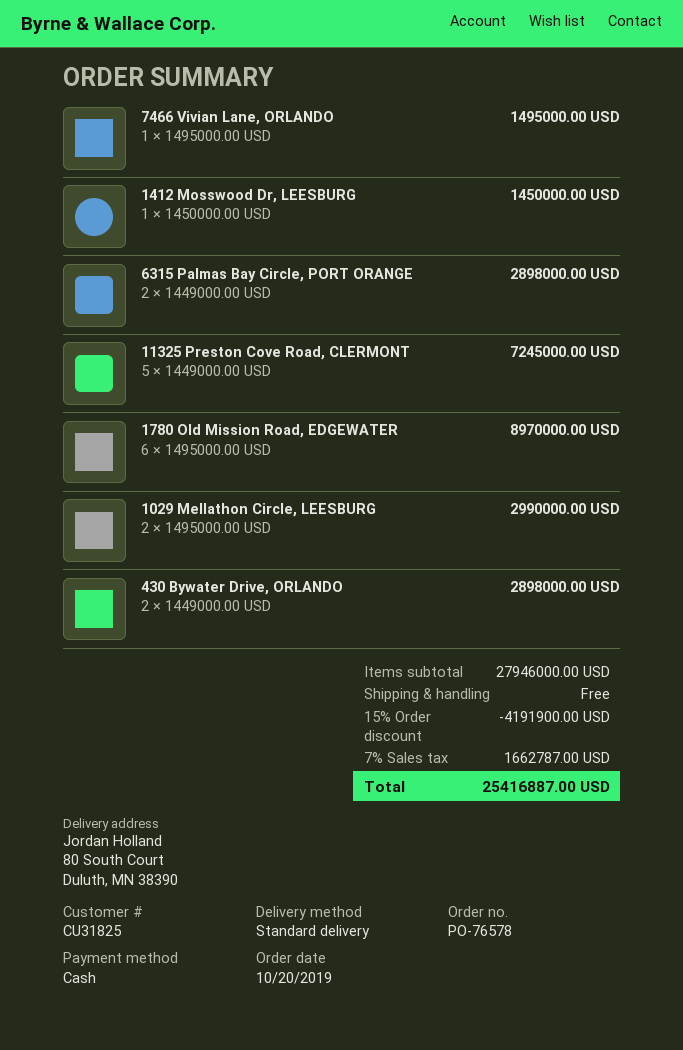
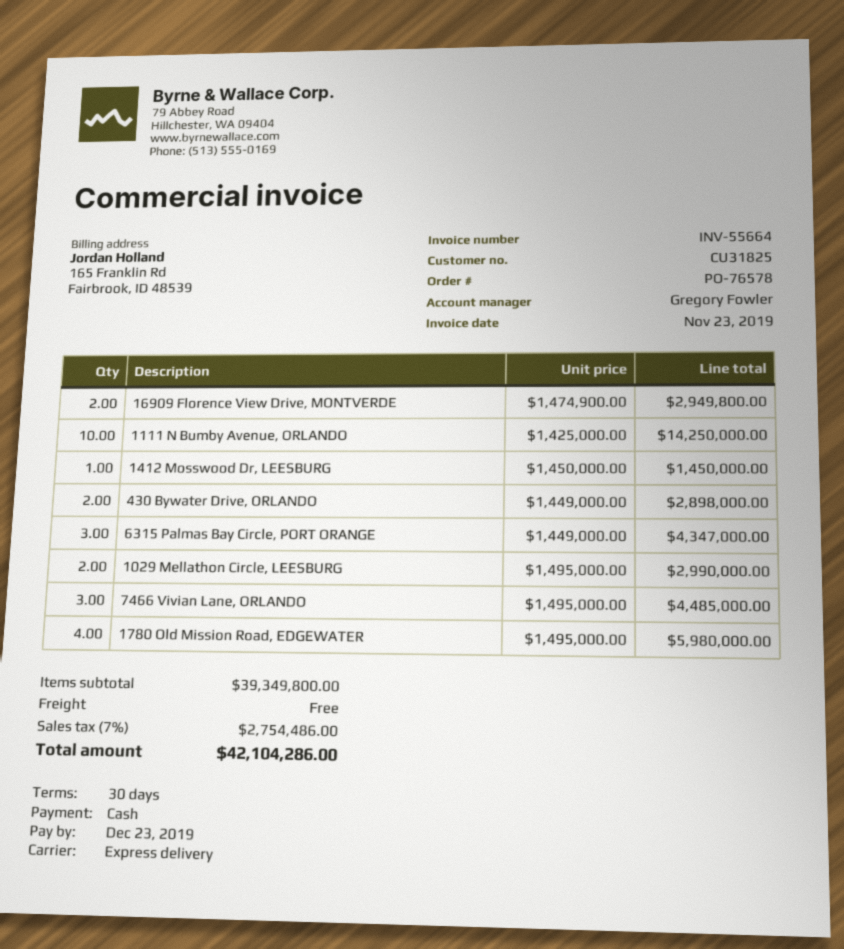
shipping method: standard -> express
7466 Vivian Lane, ORLANDO: 1 x 1495000.00 = 1495000.00 -> 3 x 1495000.00 = 4485000.00
6315 Palmas Bay Circle, PORT ORANGE: 2 x 1449000.00 = 2898000.00 -> 3 x 1449000.00 = 4347000.00
11325 Preston Cove Road, CLERMONT: 5 x 1449000.00 = 7245000.00 -> none
1780 Old Mission Road, EDGEWATER: 6 x 1495000.00 = 8970000.00 -> 4 x 1495000.00 = 5980000.00
16909 Florence View Drive, MONTVERDE: none -> 2 x 1474900.00 = 2949800.00
1111 N Bumby Avenue, ORLANDO: none -> 10 x 1425000.00 = 14250000.00
subtotal: 27946000.00 -> 39349800.00
discount: 15% = 4191900.00 -> none
tax: 7% = 1662787.00 -> 7% = 2754486.00
total: 25416887.00 -> 42104286.00

